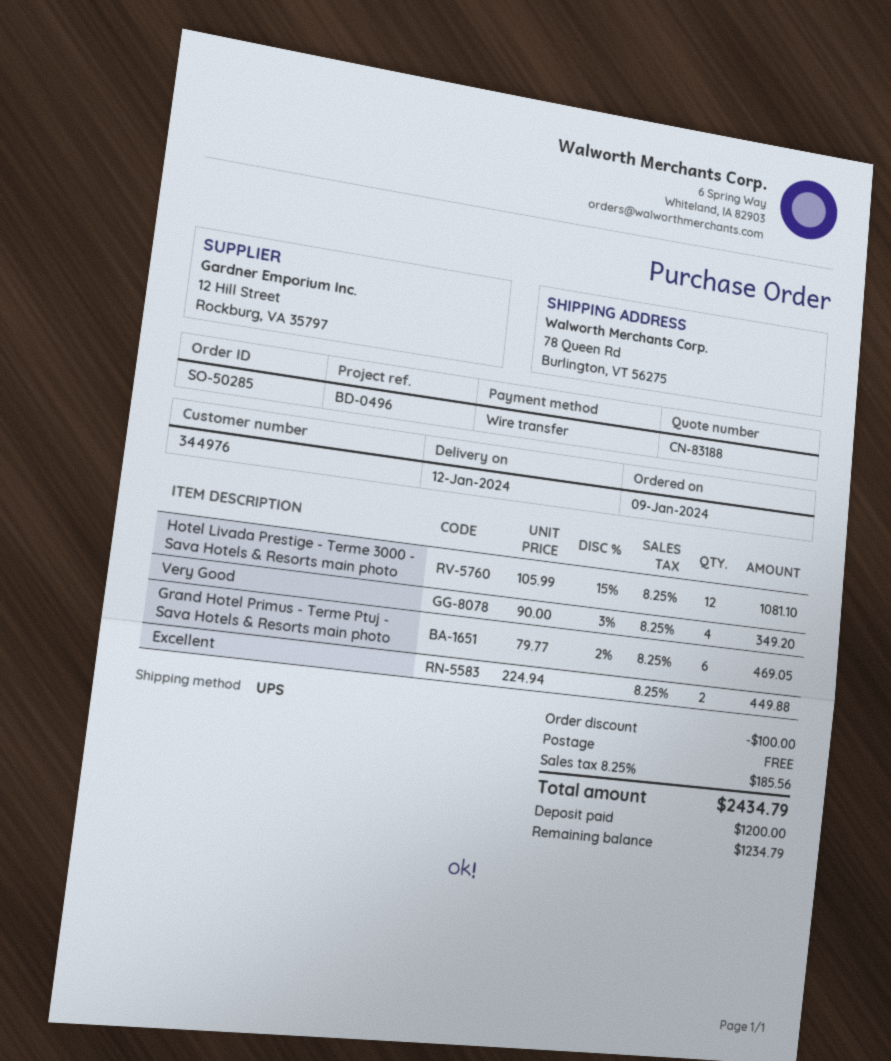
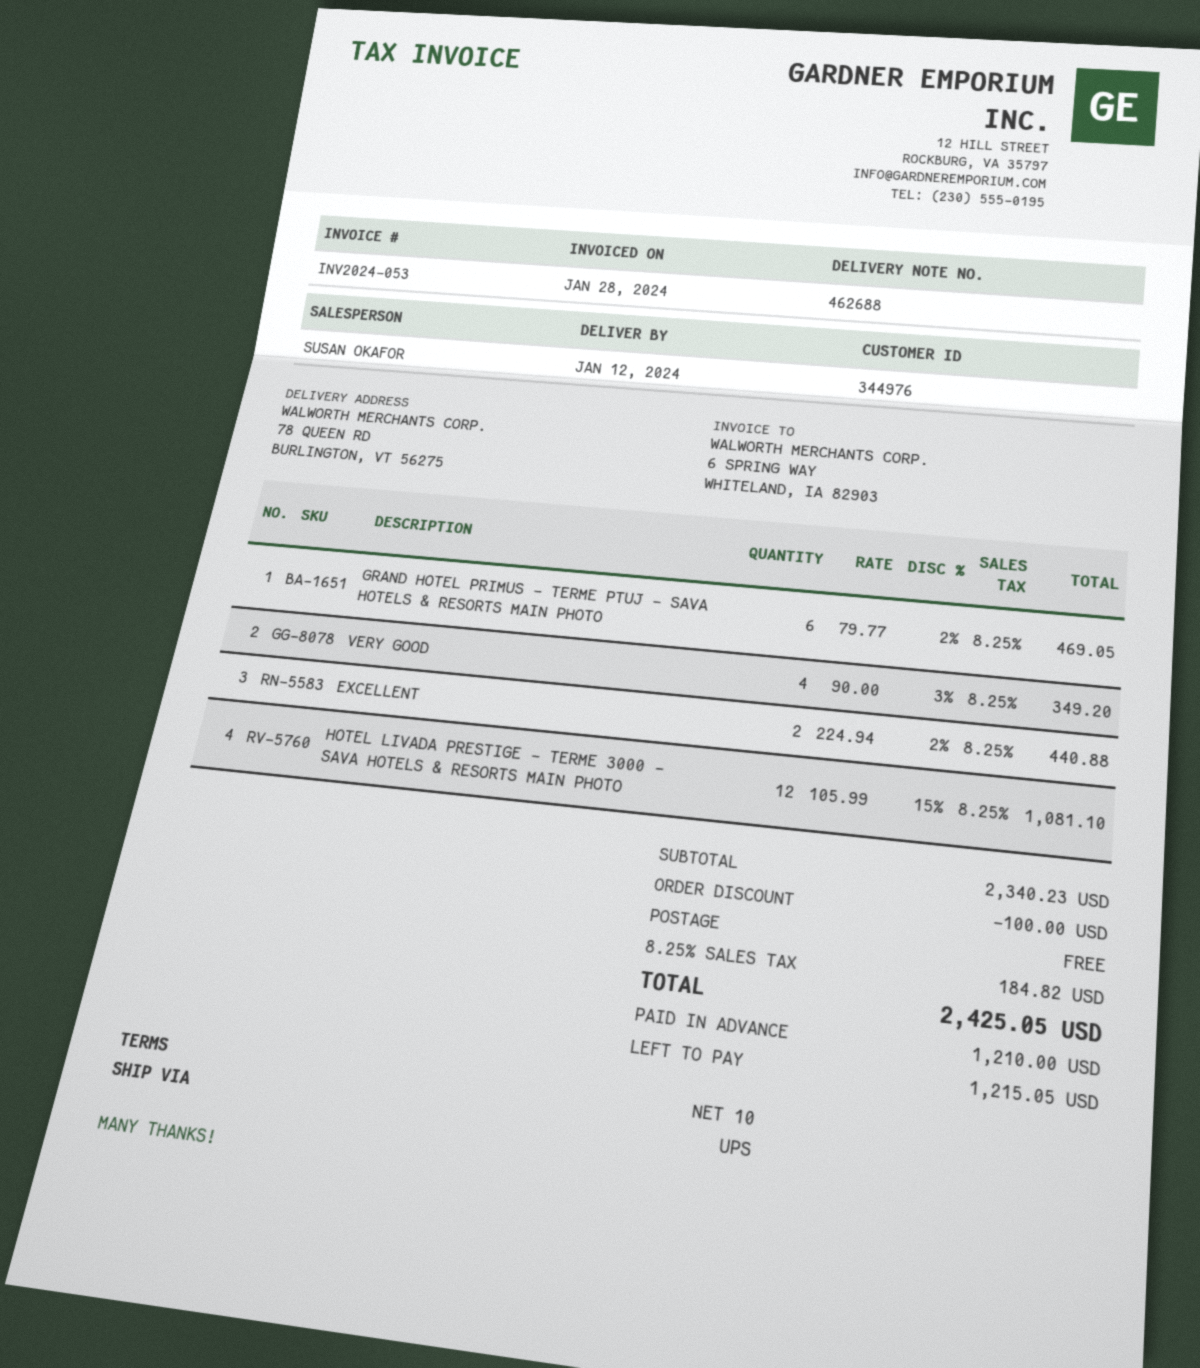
Excellent: 2 x 224.94 = 449.88 -> 2 x 224.94 - 2% = 440.88
tax: 8.25% = 185.56 -> 8.25% = 184.82
total: 2434.79 -> 2425.05
deposit: 1200.00 -> 1210.00
balance: 1234.79 -> 1215.05

